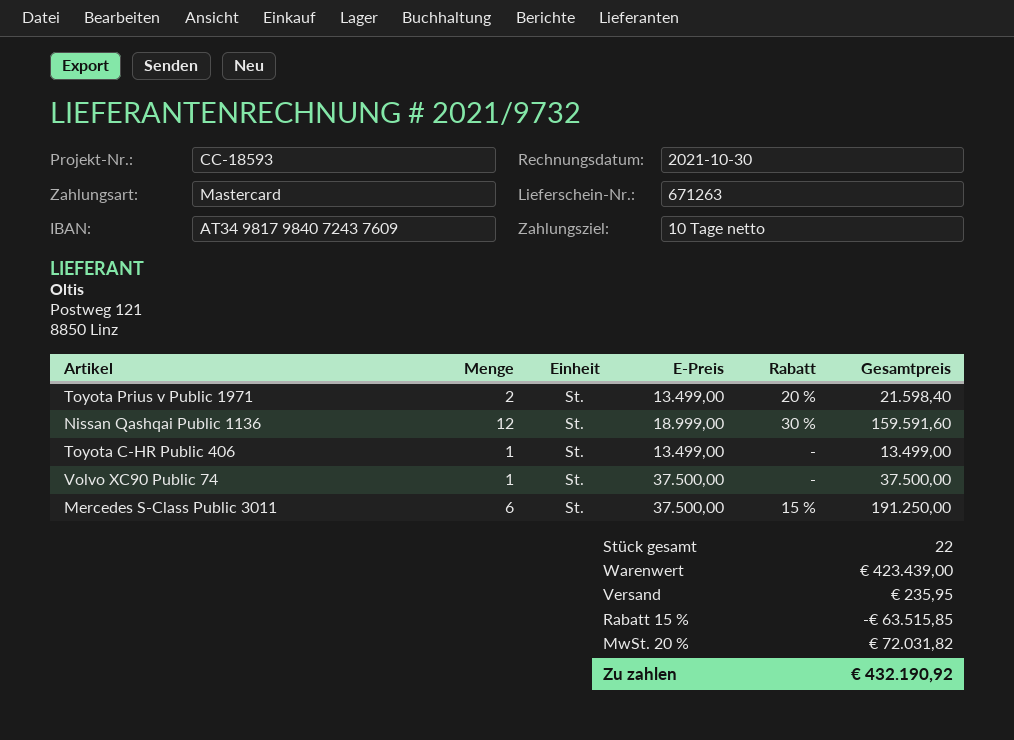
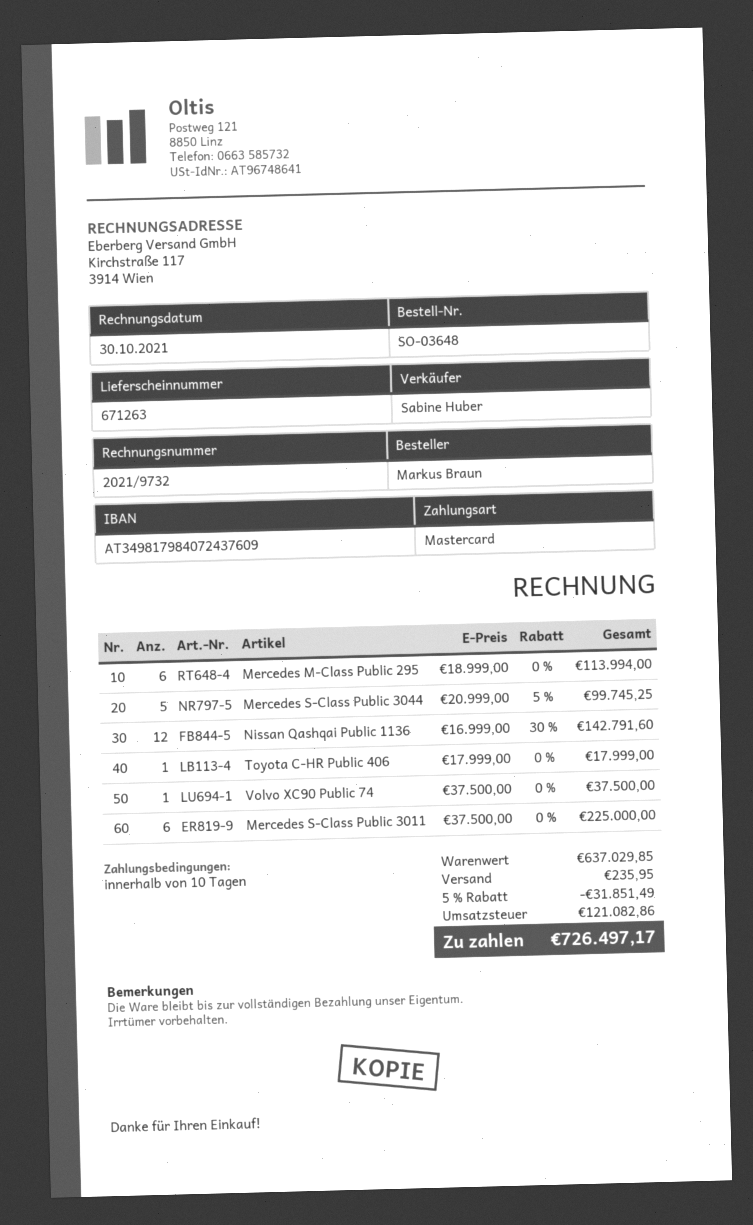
Toyota Prius v Public 1971: 2 x 13499.00 - 20% = 21598.40 -> none
Nissan Qashqai Public 1136: 12 x 18999.00 - 30% = 159591.60 -> 12 x 16999.00 - 30% = 142791.60
Toyota C-HR Public 406: 1 x 13499.00 = 13499.00 -> 1 x 17999.00 = 17999.00
Mercedes S-Class Public 3011: 6 x 37500.00 - 15% = 191250.00 -> 6 x 37500.00 = 225000.00
Mercedes M-Class Public 295: none -> 6 x 18999.00 = 113994.00
Mercedes S-Class Public 3044: none -> 5 x 20999.00 - 5% = 99745.25
subtotal: 423439.00 -> 637029.85
discount: 15% = 63515.85 -> 5% = 31851.49
tax: 72031.82 -> 121082.86
total: 432190.92 -> 726497.17

